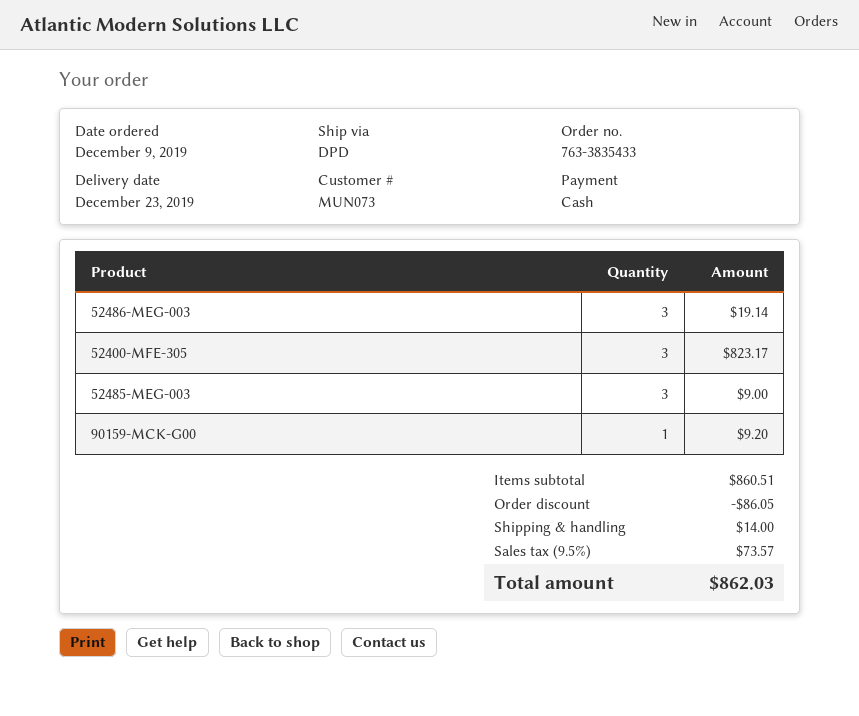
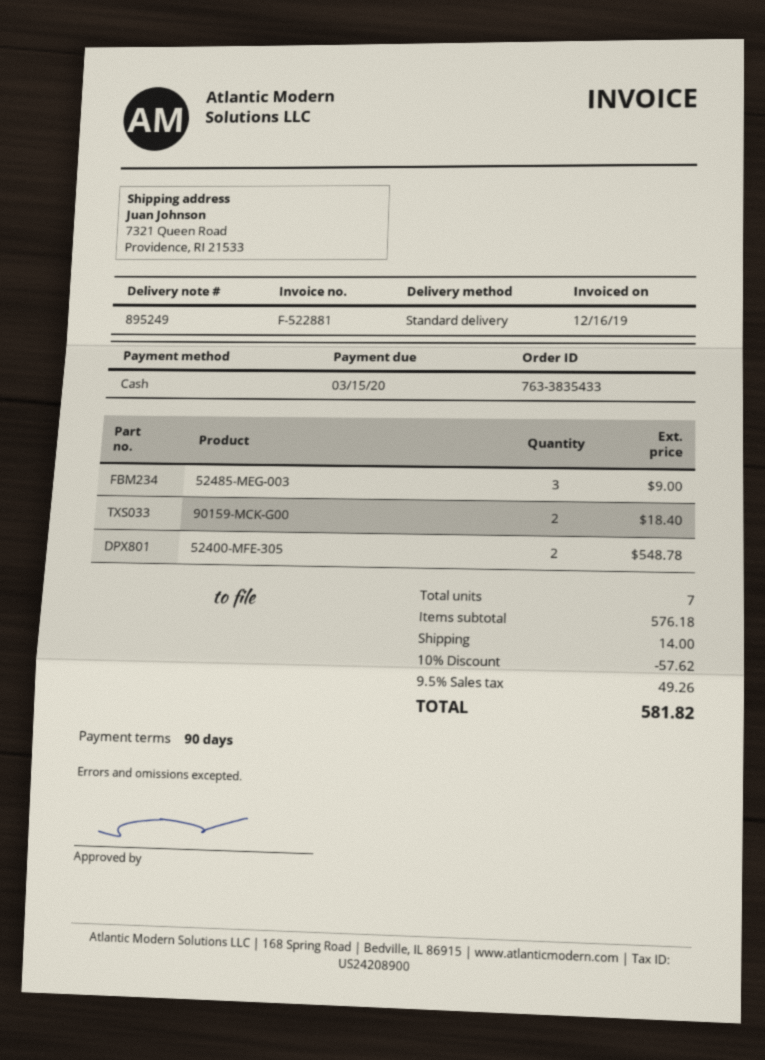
shipping method: DPD -> standard
52486-MEG-003: 3 for 19.14 -> none
52400-MFE-305: 3 for 823.17 -> 2 for 548.78
90159-MCK-G00: 1 for 9.20 -> 2 for 18.40
subtotal: 860.51 -> 576.18
discount: 86.05 -> 57.62
tax: 9.5% = 73.57 -> 9.5% = 49.26
total: 862.03 -> 581.82

